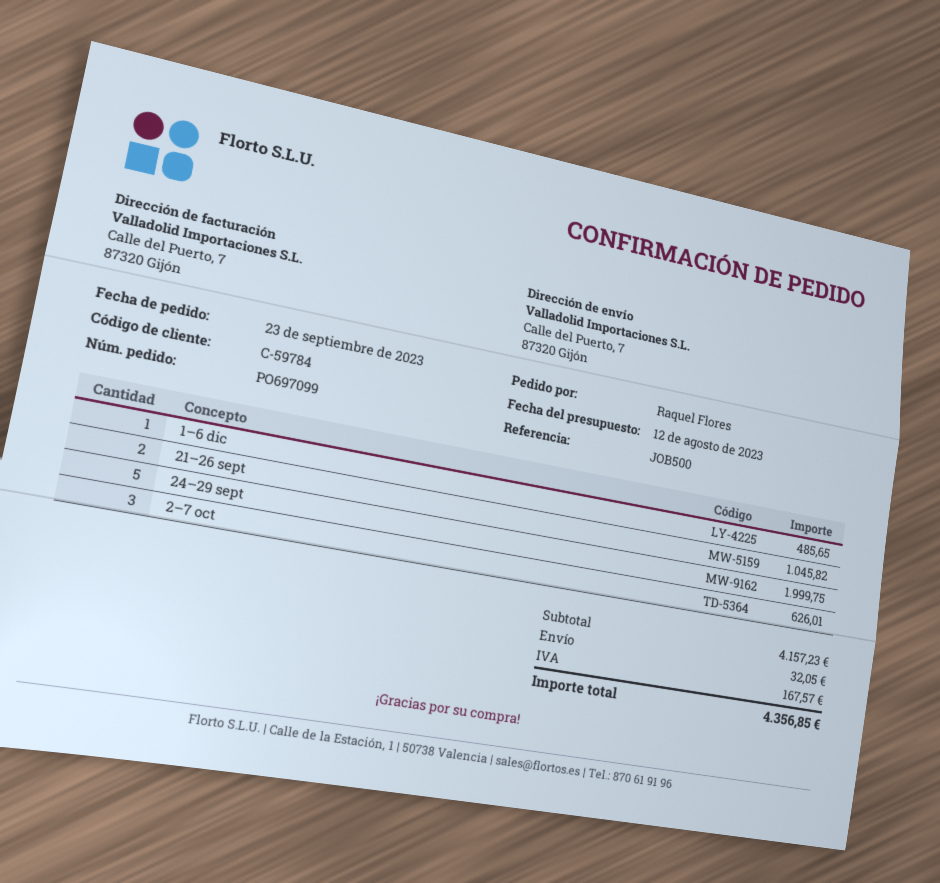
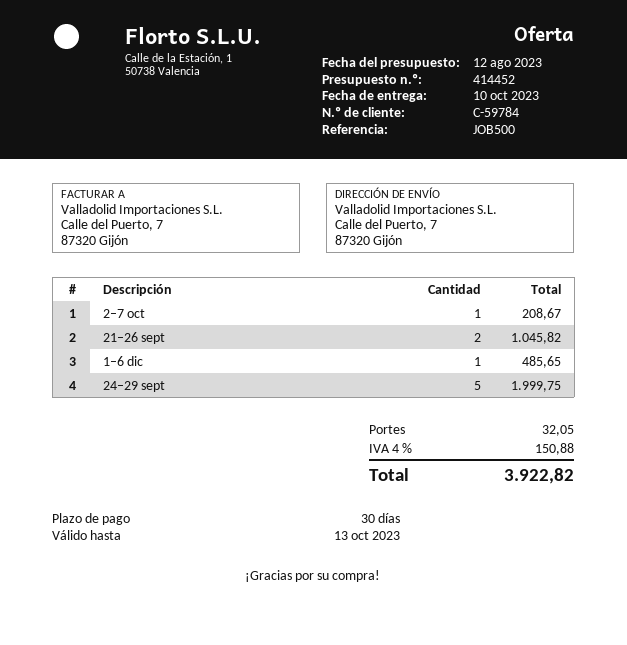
2–7 oct: 3 for 626.01 -> 1 for 208.67
tax: 167.57 -> 150.88
total: 4356.85 -> 3922.82

